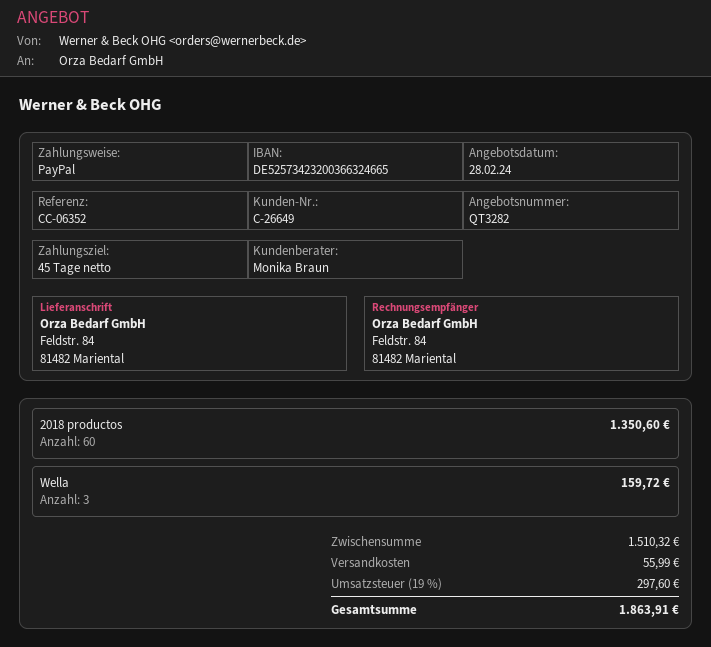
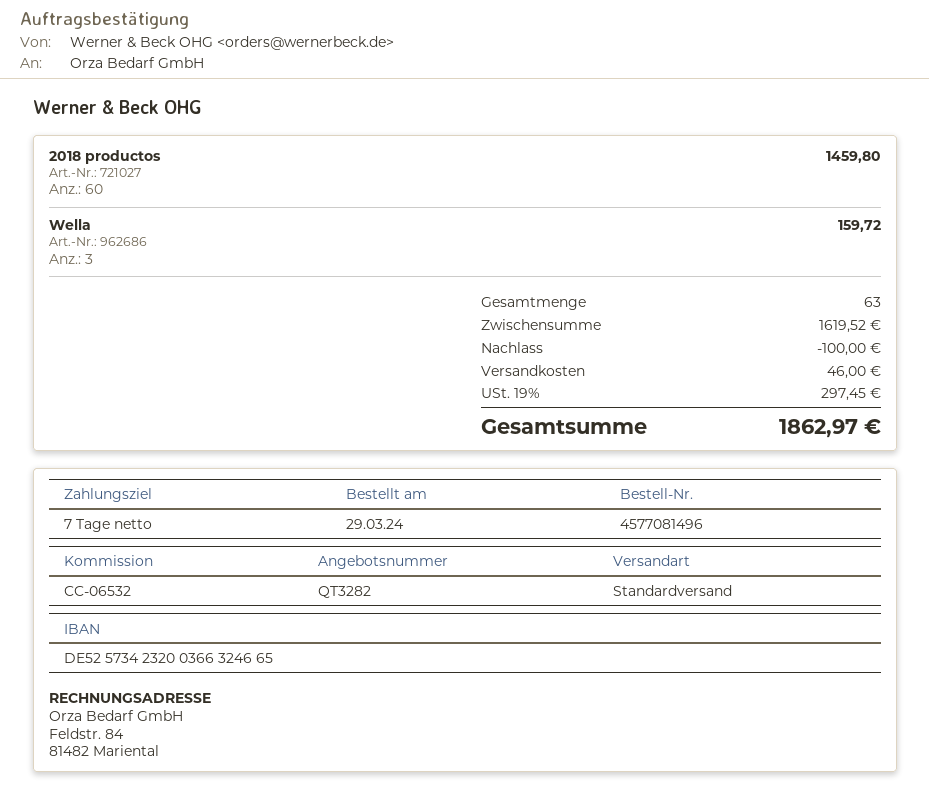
payment terms: 45 days -> 7 days
reference: CC-06352 -> CC-06532
2018 productos: 60 for 1350.60 -> 60 for 1459.80
subtotal: 1510.32 -> 1619.52
discount: none -> 100.00
shipping: 55.99 -> 46.00
tax: 19% = 297.60 -> 19% = 297.45
total: 1863.91 -> 1862.97

